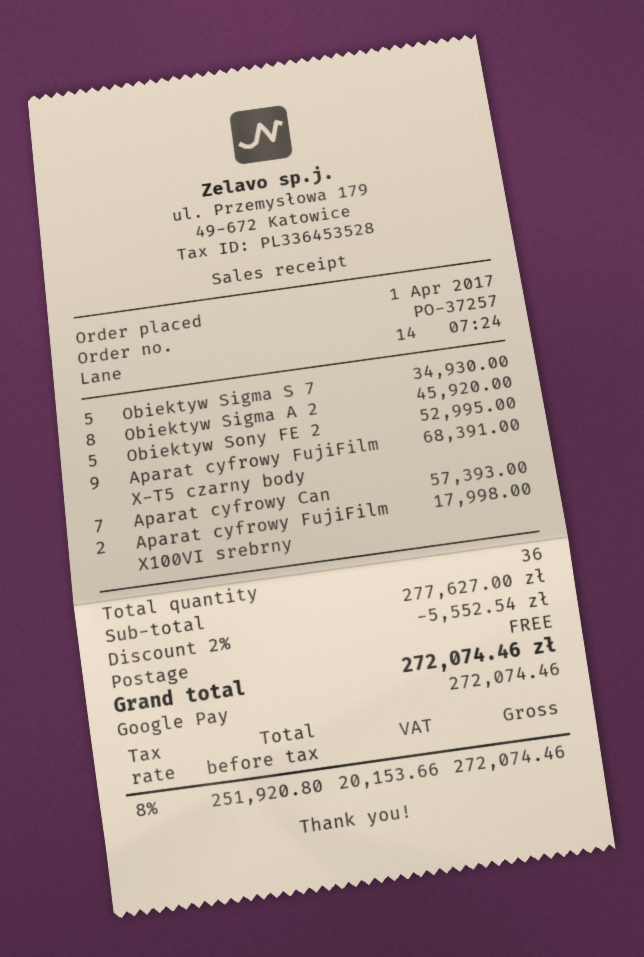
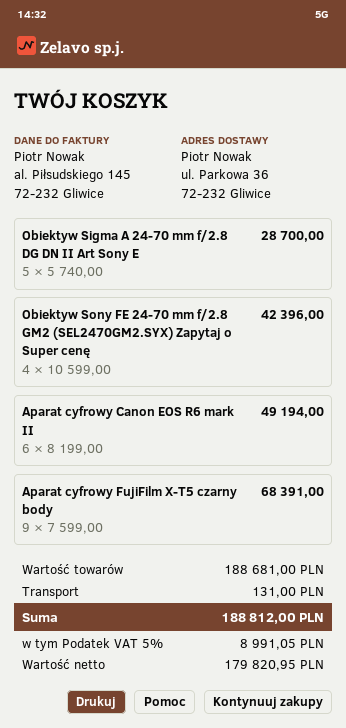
Obiektyw Sigma S 7: 5 for 34930.00 -> none
Obiektyw Sigma A 2: 8 for 45920.00 -> 5 for 28700.00
Obiektyw Sony FE 2: 5 for 52995.00 -> 4 for 42396.00
Aparat cyfrowy Can: 7 for 57393.00 -> 6 for 49194.00
Aparat cyfrowy FujiFilm X100VI srebrny: 2 for 17998.00 -> none
subtotal: 277627.00 -> 188681.00
discount: 2% = 5552.54 -> none
shipping: 0.00 -> 131.00
net: 251920.80 -> 179820.95
tax: 8% = 20153.66 -> 5% = 8991.05
total: 272074.46 -> 188812.00

